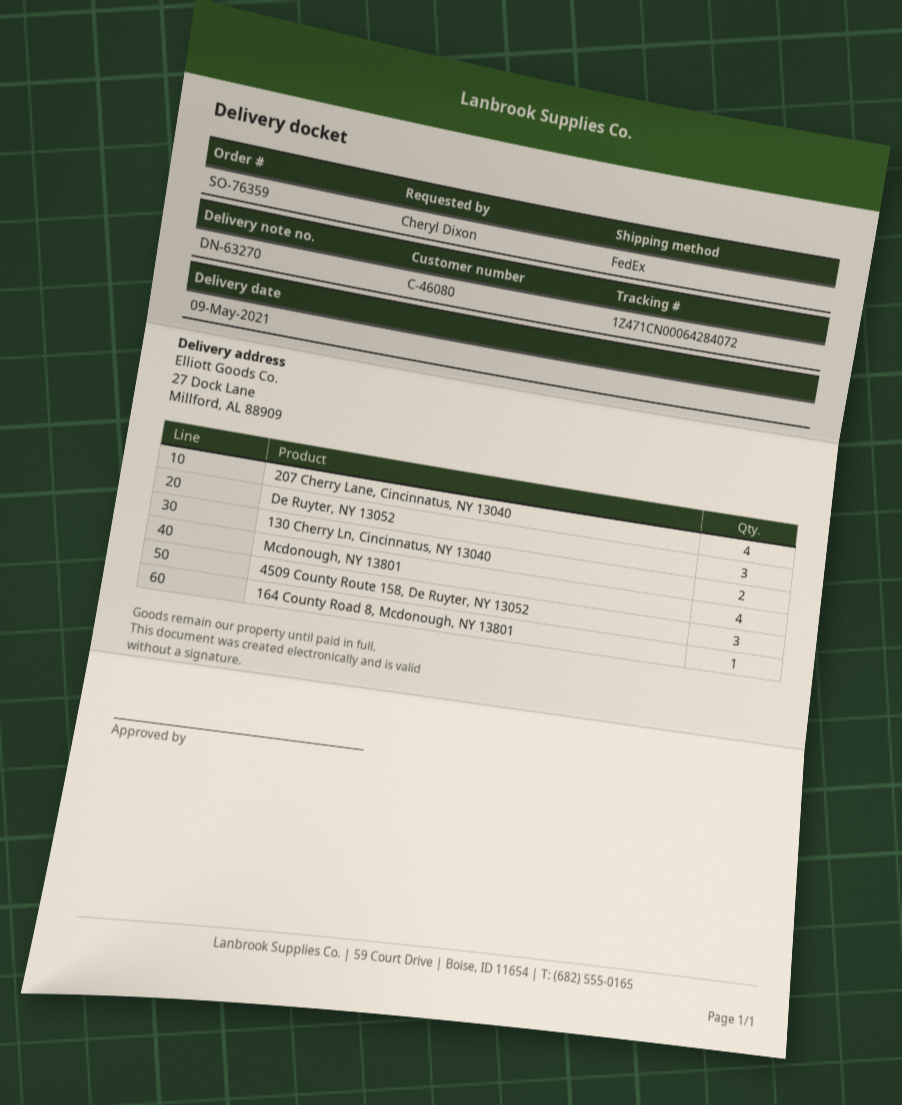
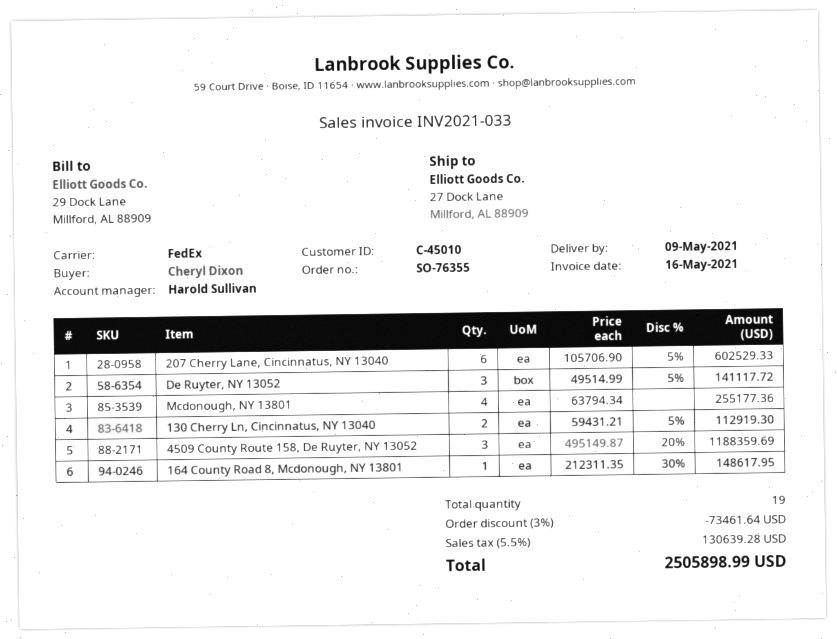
order number: SO-76359 -> SO-76355
customer number: C-46080 -> C-45010
207 Cherry Lane, Cincinnatus, NY 13040: 4 -> 6

